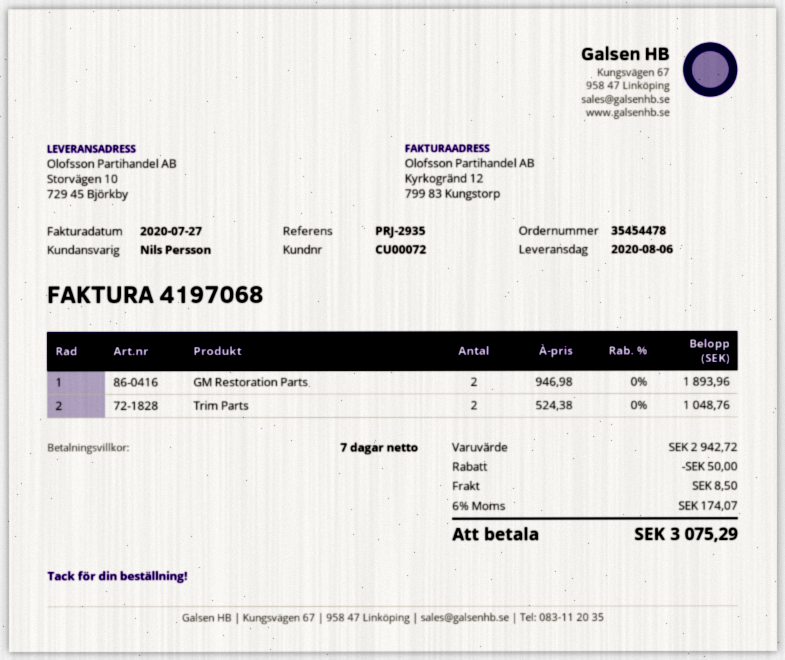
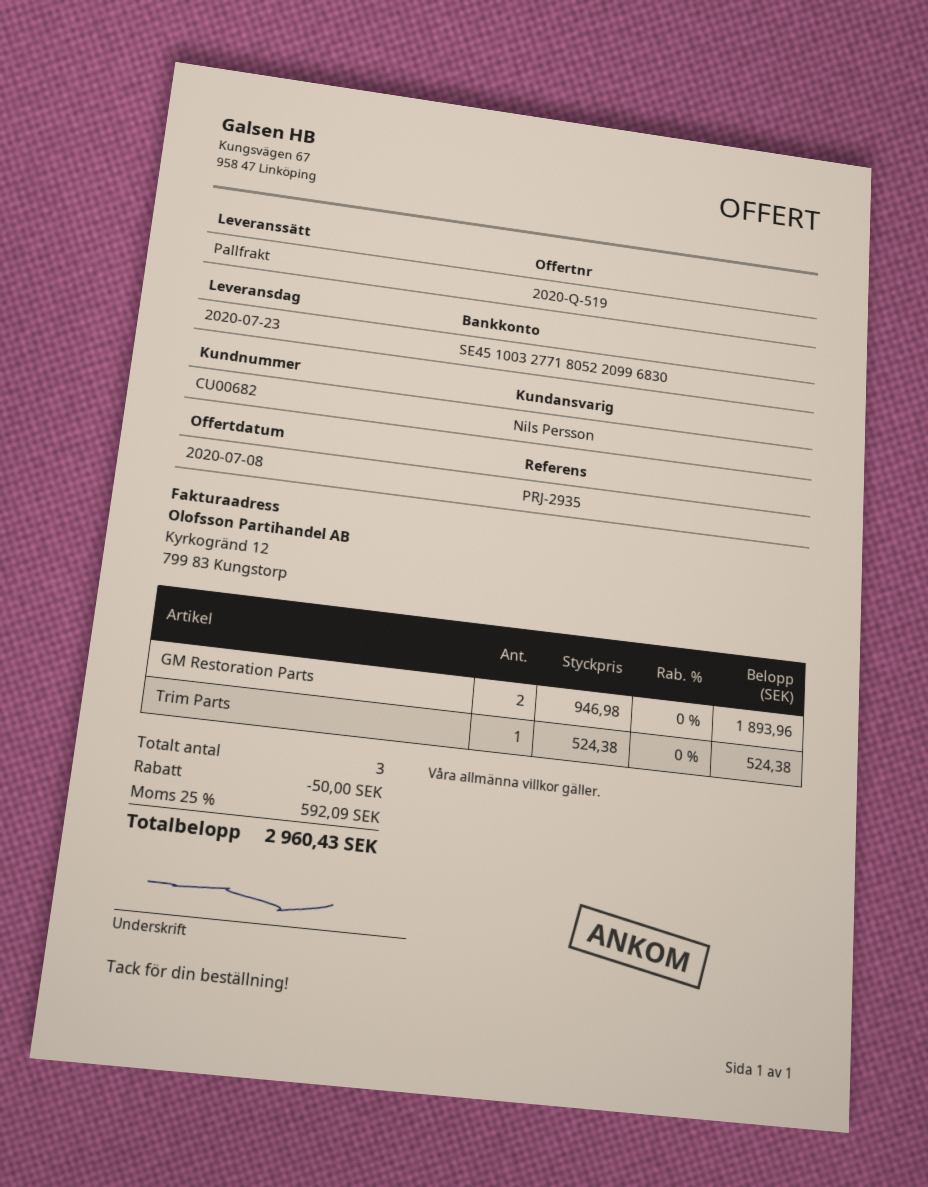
delivery date: 2020-08-06 -> 2020-07-23
customer number: CU00072 -> CU00682
Trim Parts: 2 x 524.38 = 1048.76 -> 1 x 524.38 = 524.38
shipping: 8.50 -> none
tax: 6% = 174.07 -> 25% = 592.09
total: 3075.29 -> 2960.43

